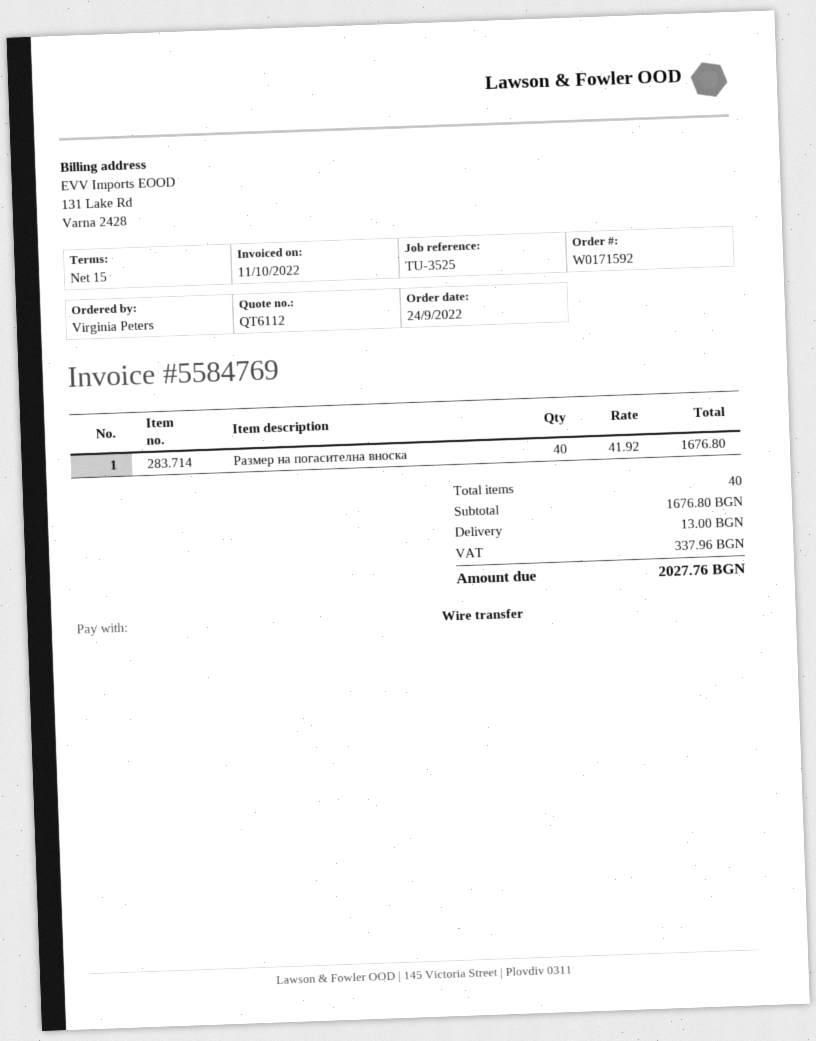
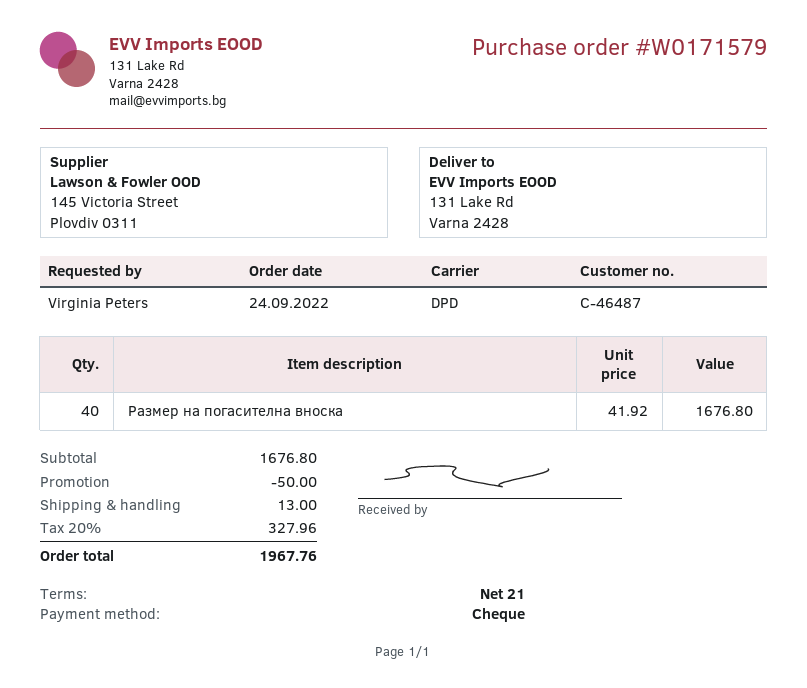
order number: W0171592 -> W0171579
payment terms: 15 days -> 21 days
payment method: bank transfer -> cheque
discount: none -> 50.00
tax: 337.96 -> 327.96
total: 2027.76 -> 1967.76

